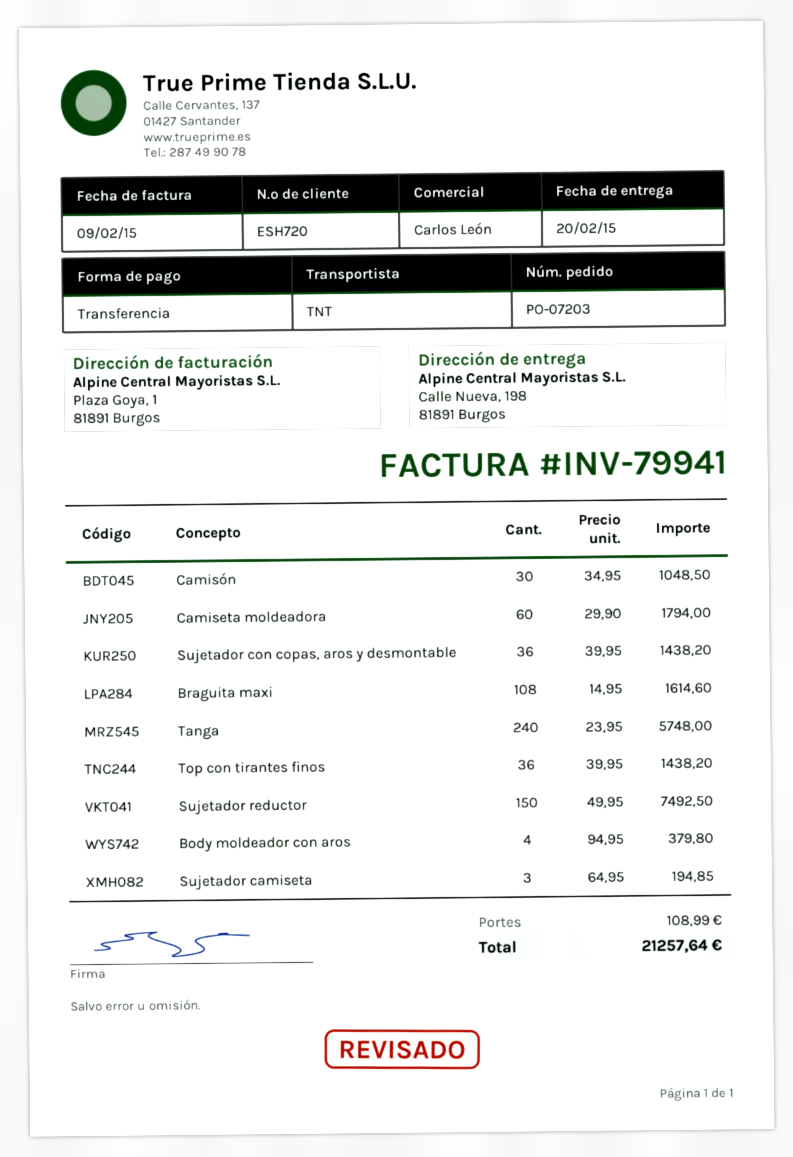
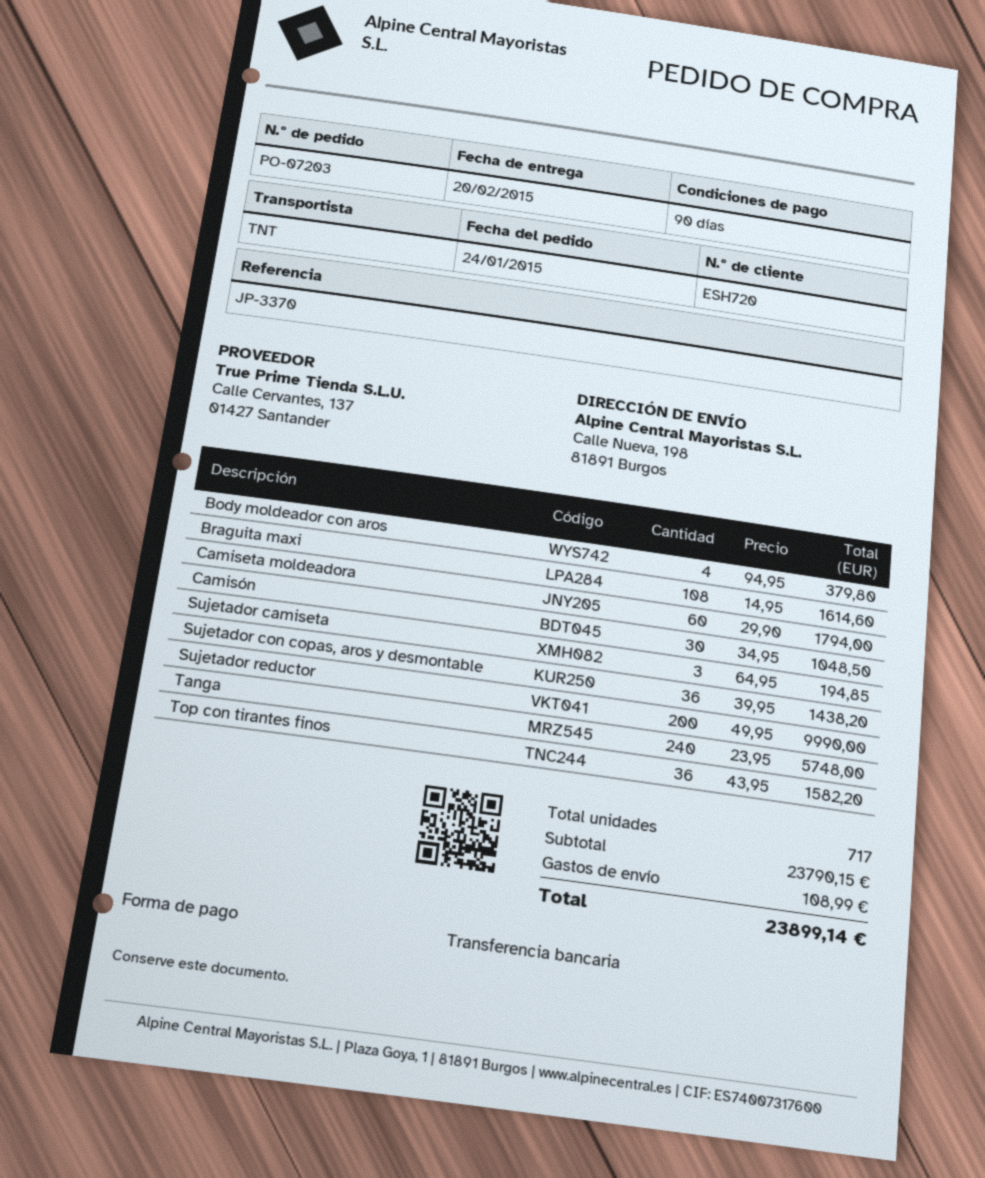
Top con tirantes finos: 36 x 39.95 = 1438.20 -> 36 x 43.95 = 1582.20
Sujetador reductor: 150 x 49.95 = 7492.50 -> 200 x 49.95 = 9990.00
total: 21257.64 -> 23899.14

